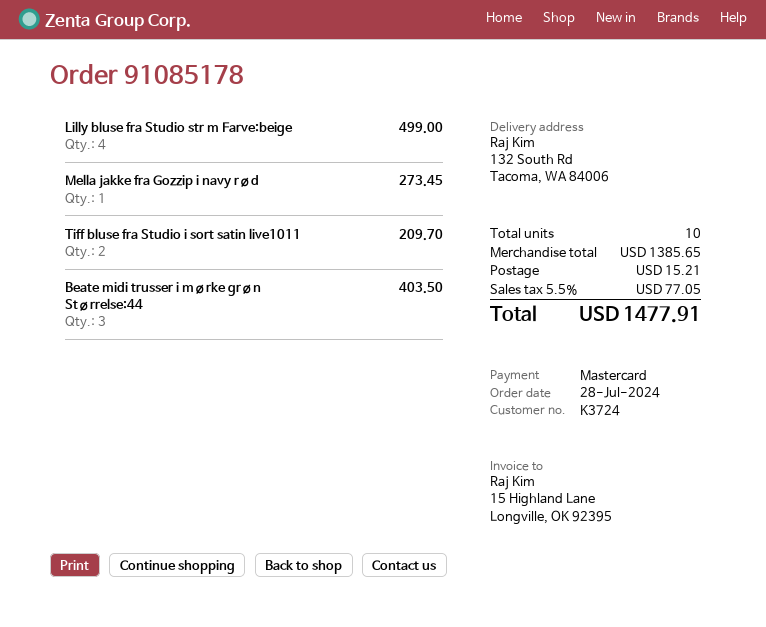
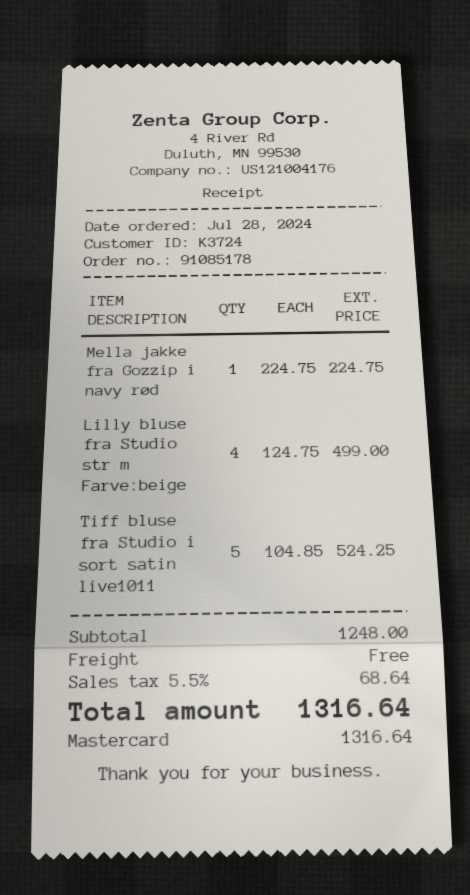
Mella jakke fra Gozzip i navy rød: 1 for 273.45 -> 1 for 224.75
Tiff bluse fra Studio i sort satin live1011: 2 for 209.70 -> 5 for 524.25
Beate midi trusser i mørke grøn Størrelse:44: 3 for 403.50 -> none
subtotal: 1385.65 -> 1248.00
shipping: 15.21 -> 0.00
tax: 5.5% = 77.05 -> 5.5% = 68.64
total: 1477.91 -> 1316.64

